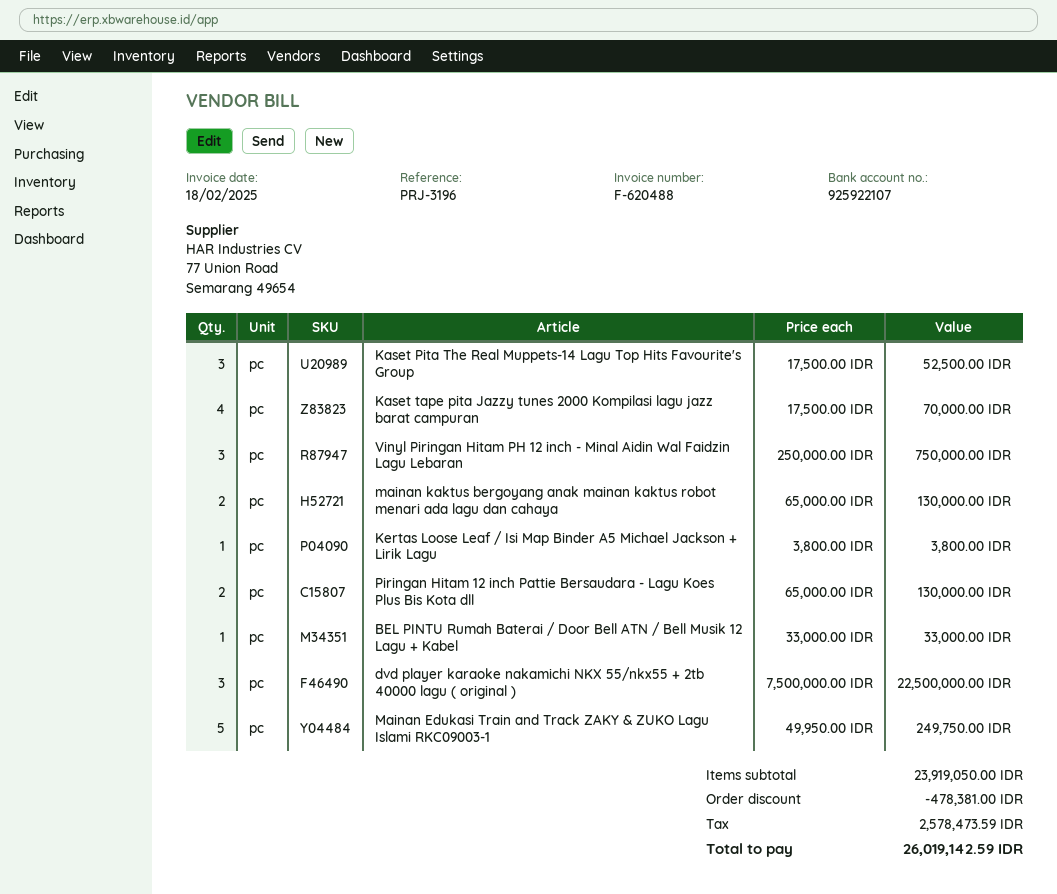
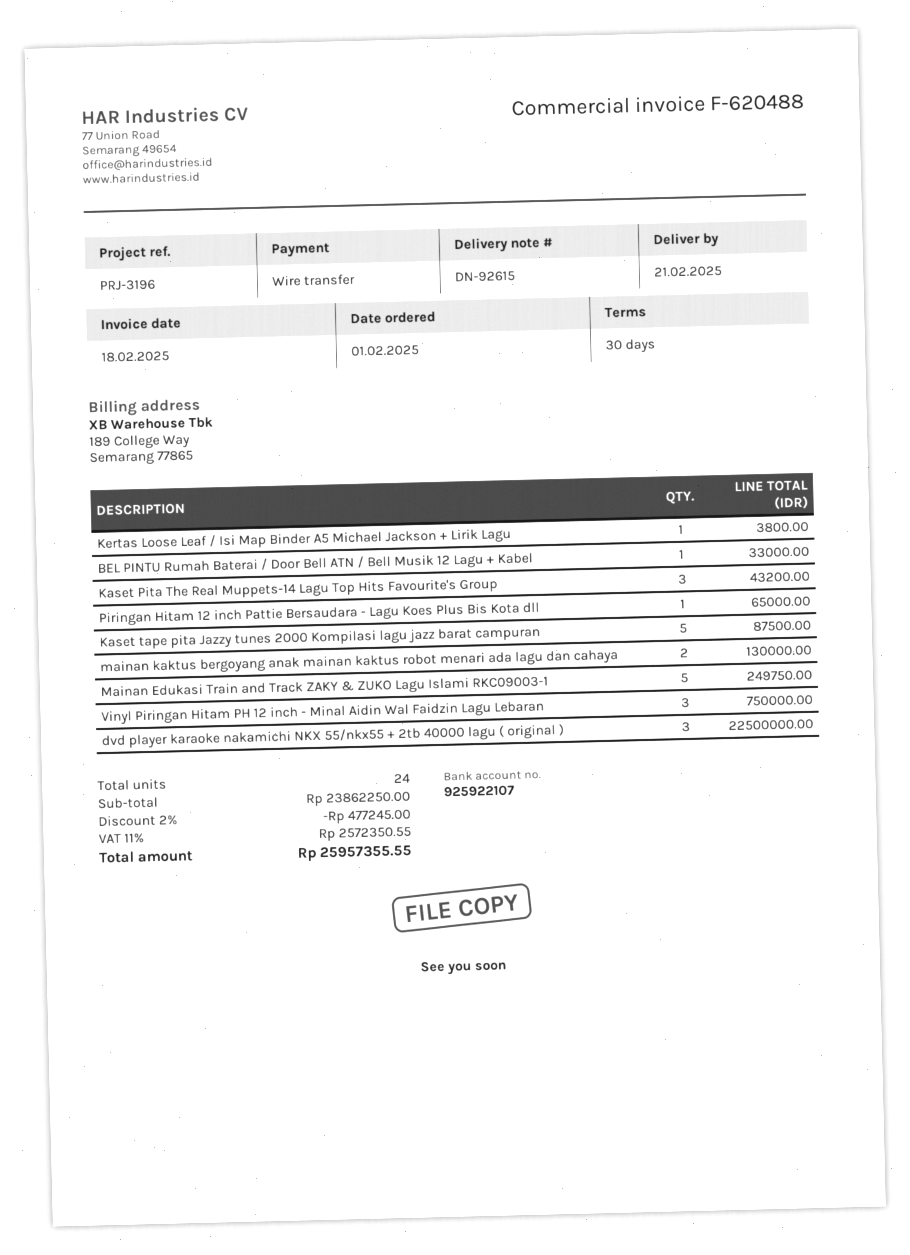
Kaset Pita The Real Muppets-14 Lagu Top Hits Favourite's Group: 3 for 52500.00 -> 3 for 43200.00
Kaset tape pita Jazzy tunes 2000 Kompilasi lagu jazz barat campuran: 4 for 70000.00 -> 5 for 87500.00
Piringan Hitam 12 inch Pattie Bersaudara - Lagu Koes Plus Bis Kota dll: 2 for 130000.00 -> 1 for 65000.00
subtotal: 23919050.00 -> 23862250.00
discount: 478381.00 -> 477245.00
tax: 2578473.59 -> 2572350.55
total: 26019142.59 -> 25957355.55

